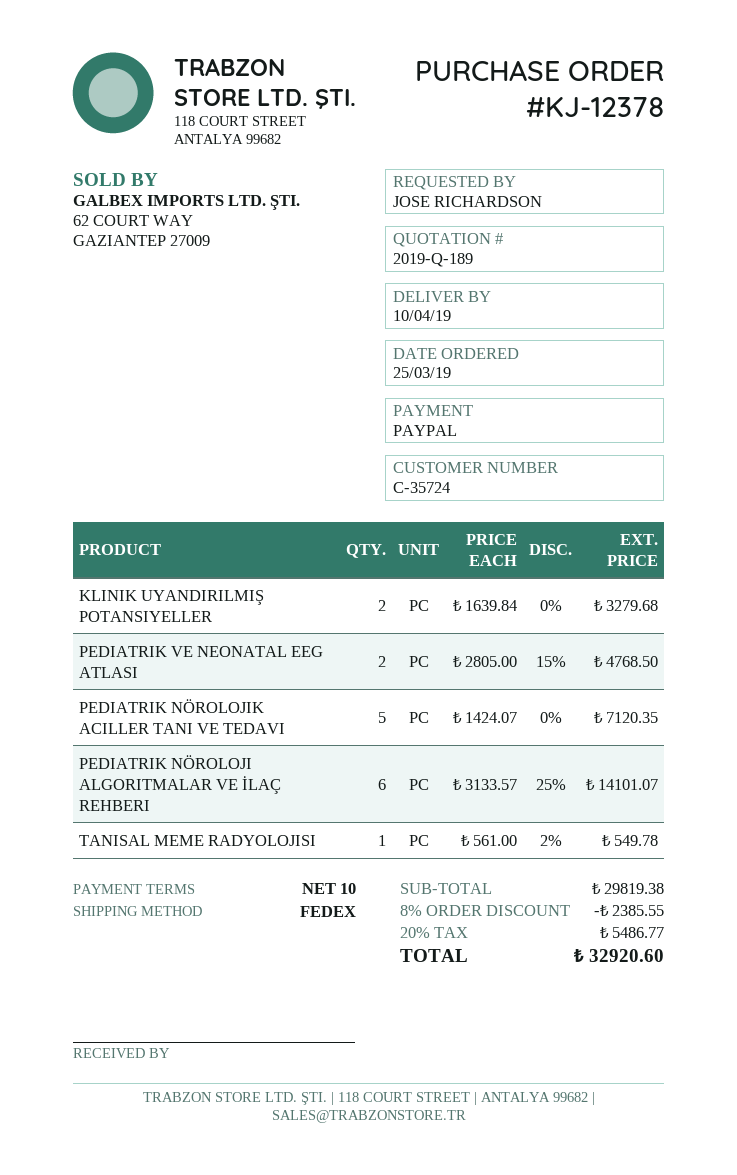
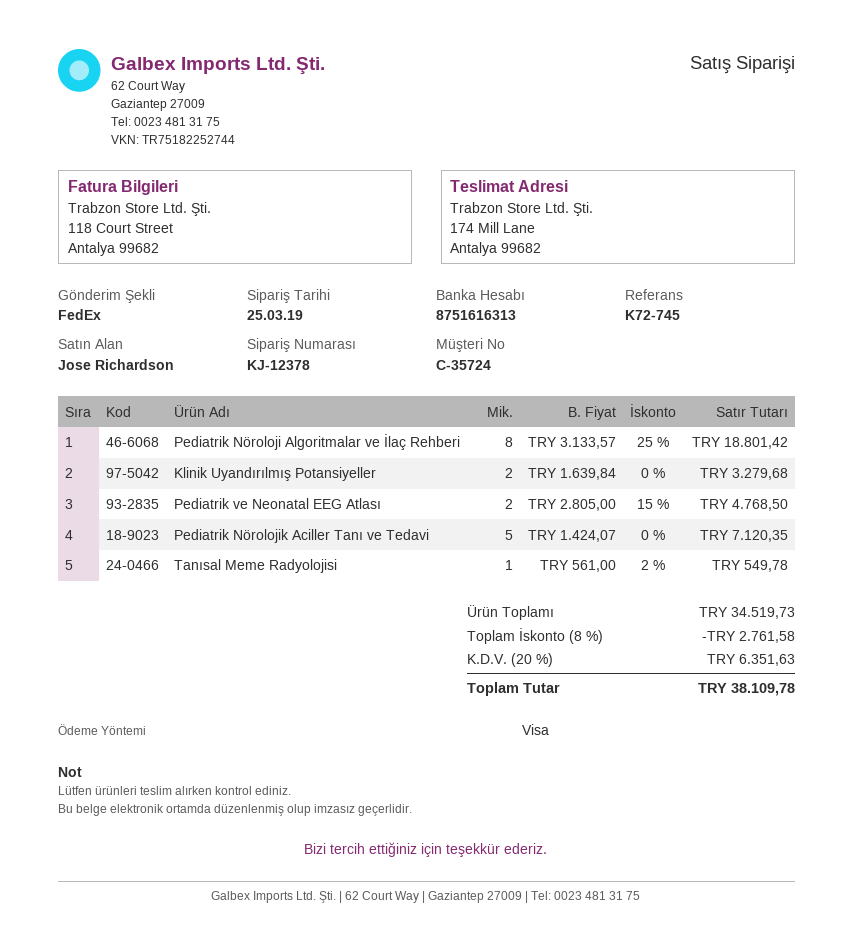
payment method: PayPal -> Visa
PEDIATRIK NÖROLOJI ALGORITMALAR VE İLAÇ REHBERI: 6 x 3133.57 - 25% = 14101.07 -> 8 x 3133.57 - 25% = 18801.42
subtotal: 29819.38 -> 34519.73
discount: 8% = 2385.55 -> 8% = 2761.58
tax: 20% = 5486.77 -> 20% = 6351.63
total: 32920.60 -> 38109.78

